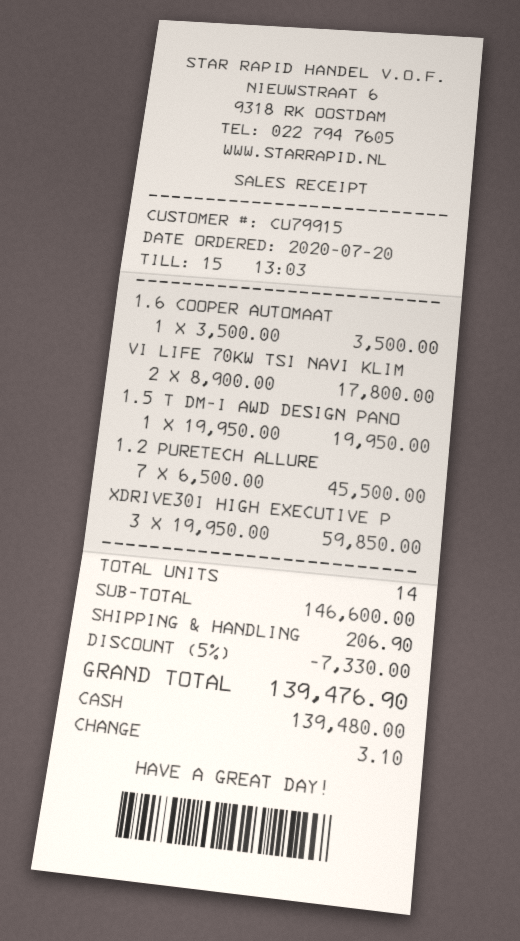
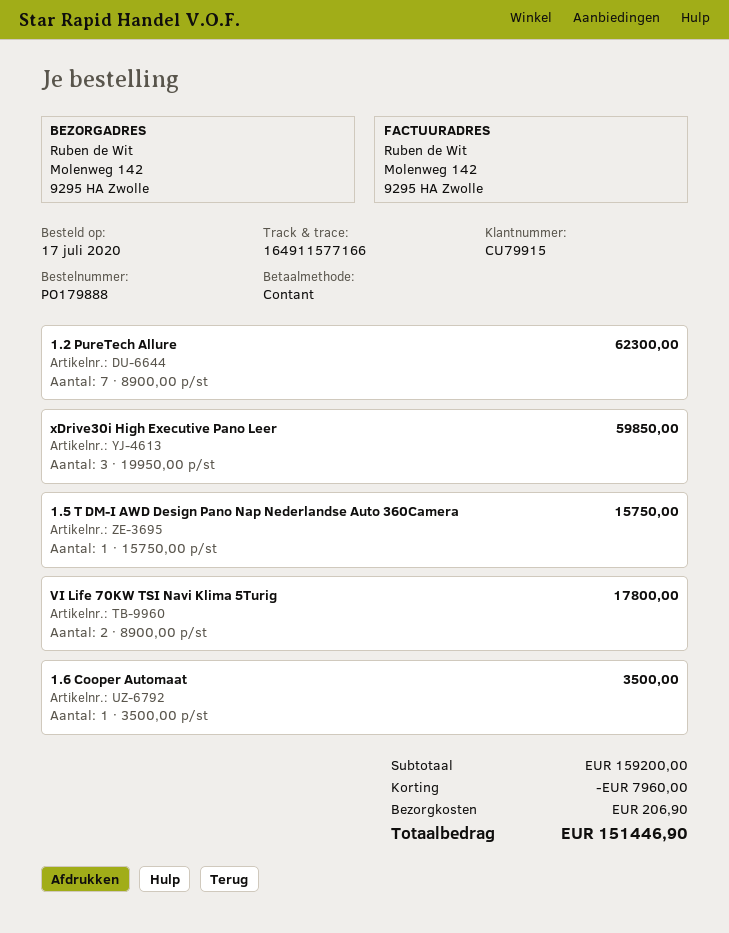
order date: 2020-07-20 -> 2020-07-17
1.5 T DM-I AWD DESIGN PANO: 1 x 19950.00 = 19950.00 -> 1 x 15750.00 = 15750.00
1.2 PURETECH ALLURE: 7 x 6500.00 = 45500.00 -> 7 x 8900.00 = 62300.00
subtotal: 146600.00 -> 159200.00
discount: 7330.00 -> 7960.00
total: 139476.90 -> 151446.90

